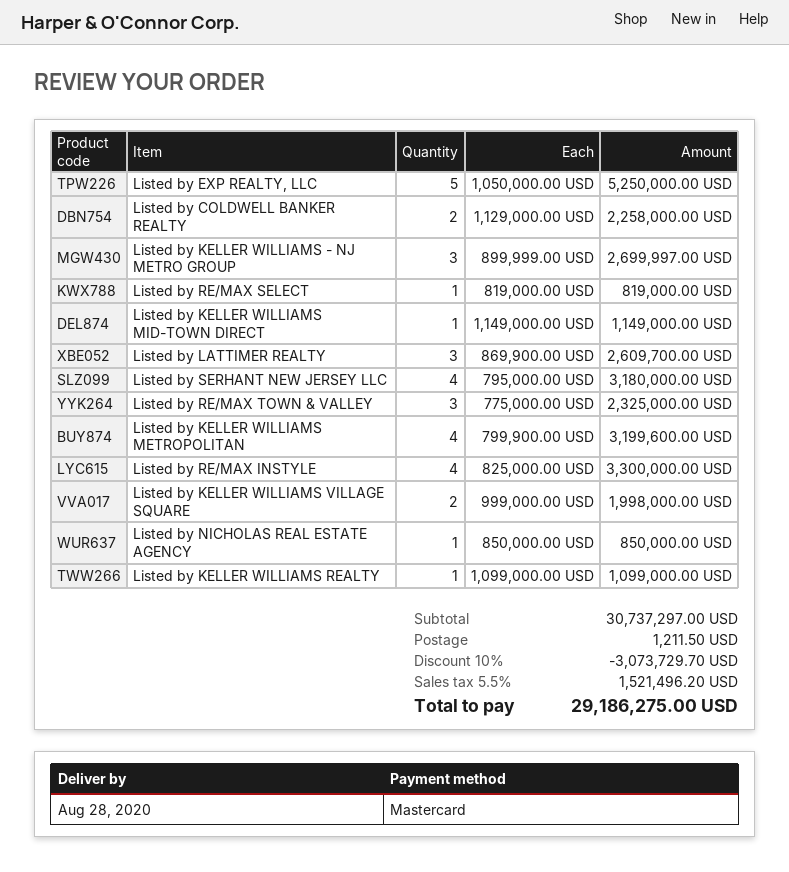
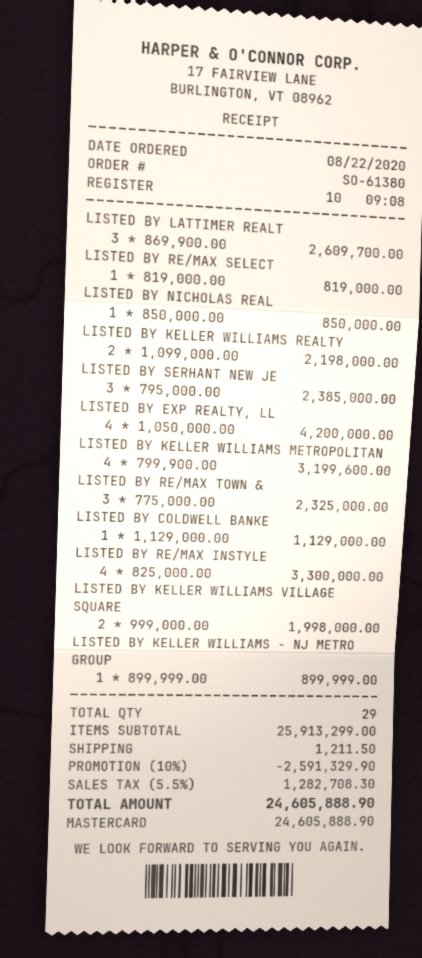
Listed by EXP REALTY, LLC: 5 x 1050000.00 = 5250000.00 -> 4 x 1050000.00 = 4200000.00
Listed by COLDWELL BANKER REALTY: 2 x 1129000.00 = 2258000.00 -> 1 x 1129000.00 = 1129000.00
Listed by KELLER WILLIAMS - NJ METRO GROUP: 3 x 899999.00 = 2699997.00 -> 1 x 899999.00 = 899999.00
Listed by KELLER WILLIAMS MID-TOWN DIRECT: 1 x 1149000.00 = 1149000.00 -> none
Listed by SERHANT NEW JERSEY LLC: 4 x 795000.00 = 3180000.00 -> 3 x 795000.00 = 2385000.00
Listed by KELLER WILLIAMS REALTY: 1 x 1099000.00 = 1099000.00 -> 2 x 1099000.00 = 2198000.00
subtotal: 30737297.00 -> 25913299.00
discount: 10% = 3073729.70 -> 10% = 2591329.90
tax: 5.5% = 1521496.20 -> 5.5% = 1282708.30
total: 29186275.00 -> 24605888.90

